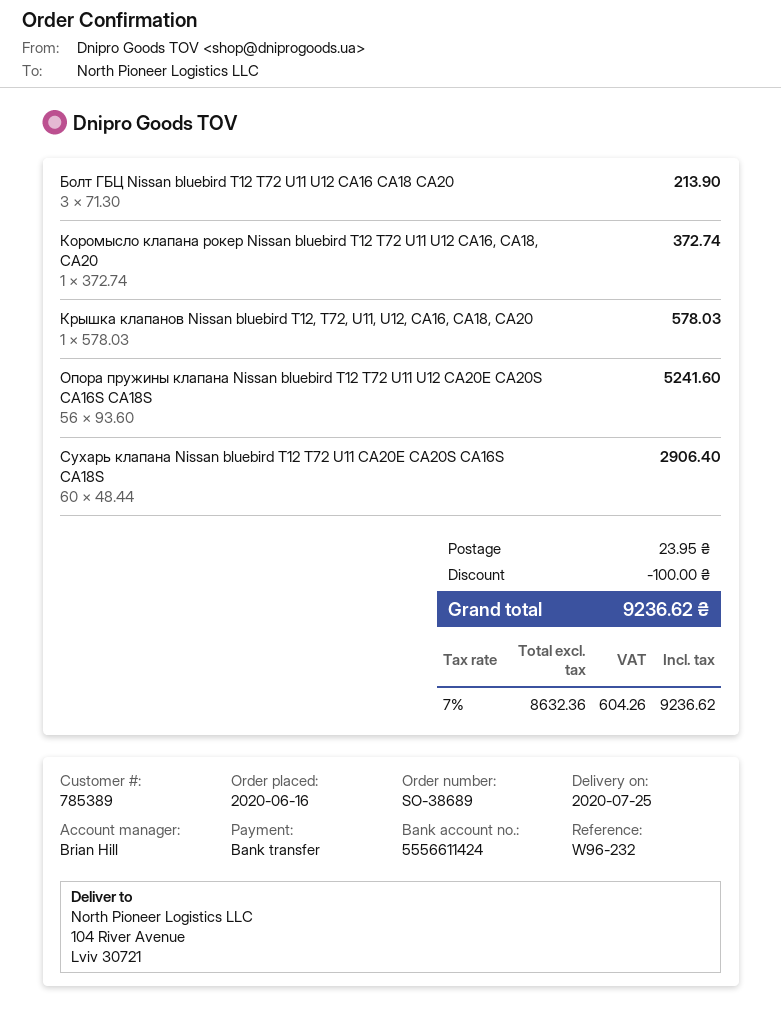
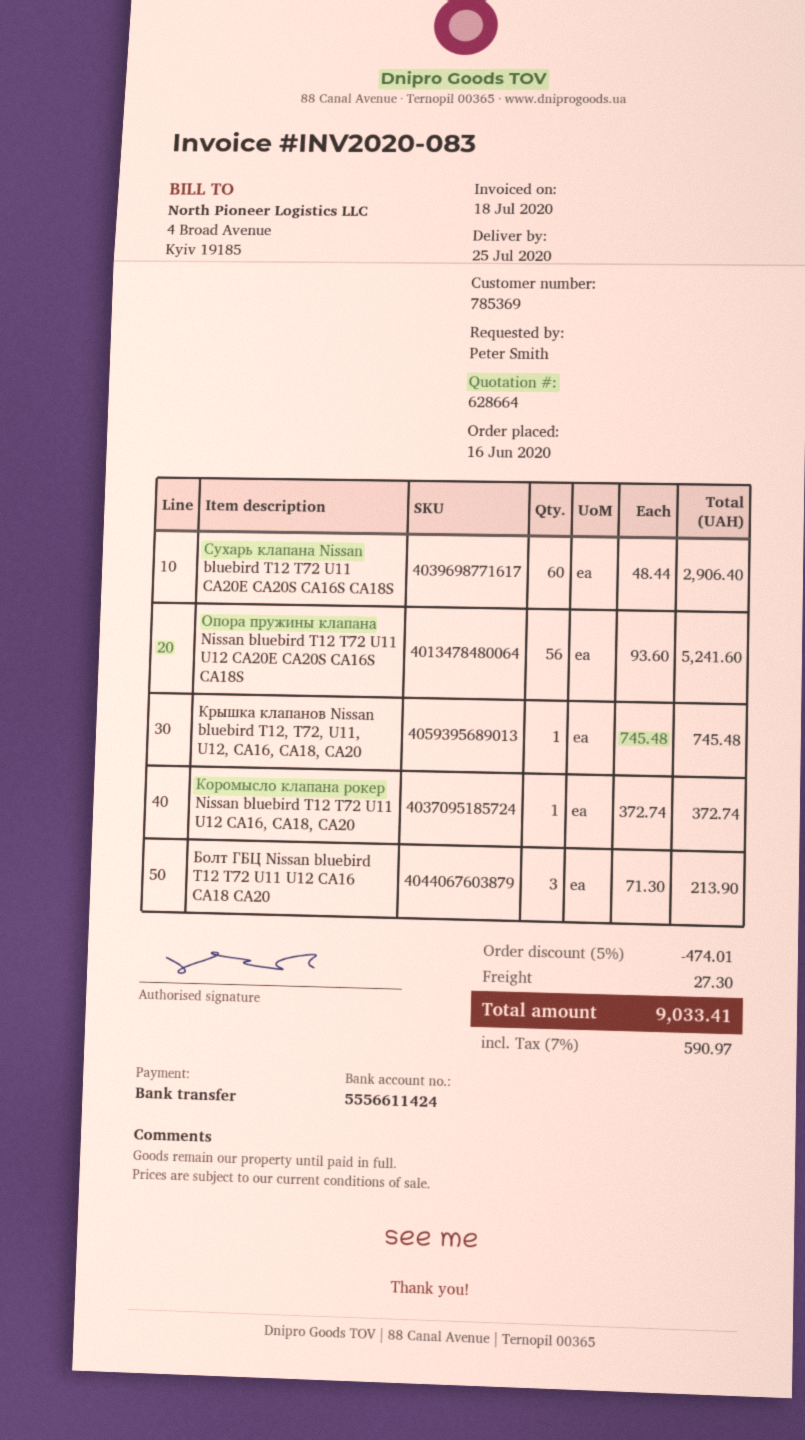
customer number: 785389 -> 785369
Крышка клапанов Nissan bluebird T12, T72, U11, U12, CA16, CA18, CA20: 1 x 578.03 = 578.03 -> 1 x 745.48 = 745.48
discount: 100.00 -> 474.01
shipping: 23.95 -> 27.30
tax: 7% = 604.26 -> 7% = 590.97
total: 9236.62 -> 9033.41

